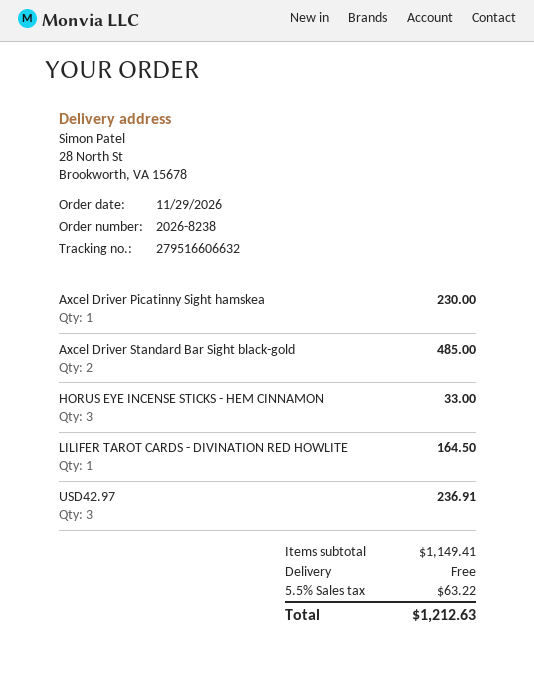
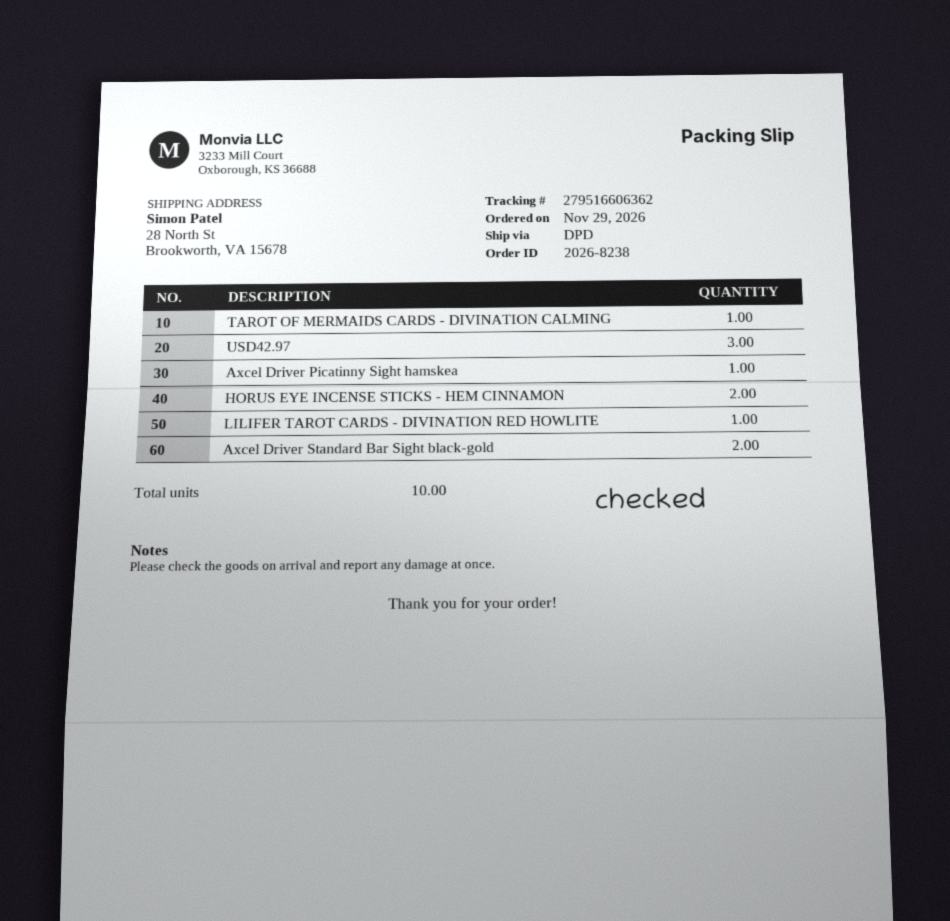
tracking number: 279516606632 -> 279516606362
HORUS EYE INCENSE STICKS - HEM CINNAMON: 3 -> 2
TAROT OF MERMAIDS CARDS - DIVINATION CALMING: none -> 1

